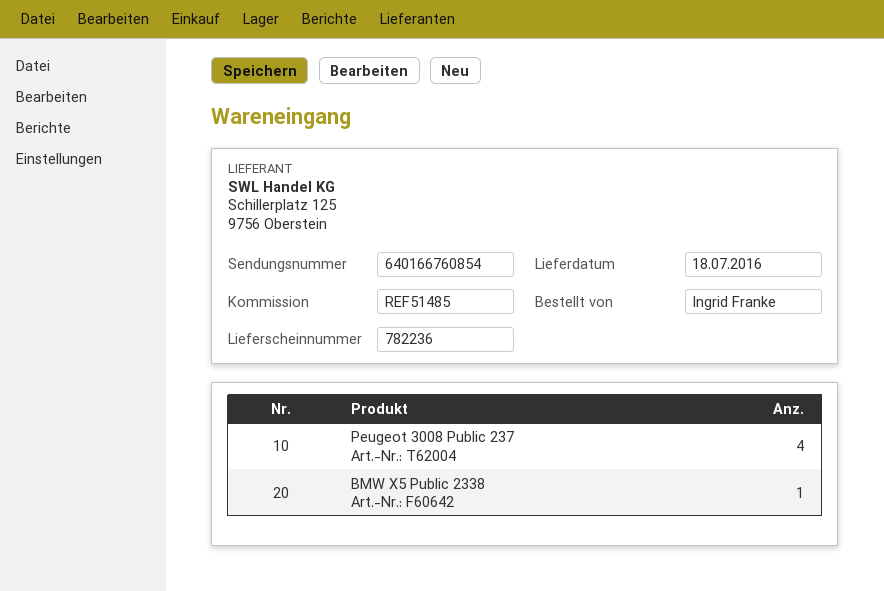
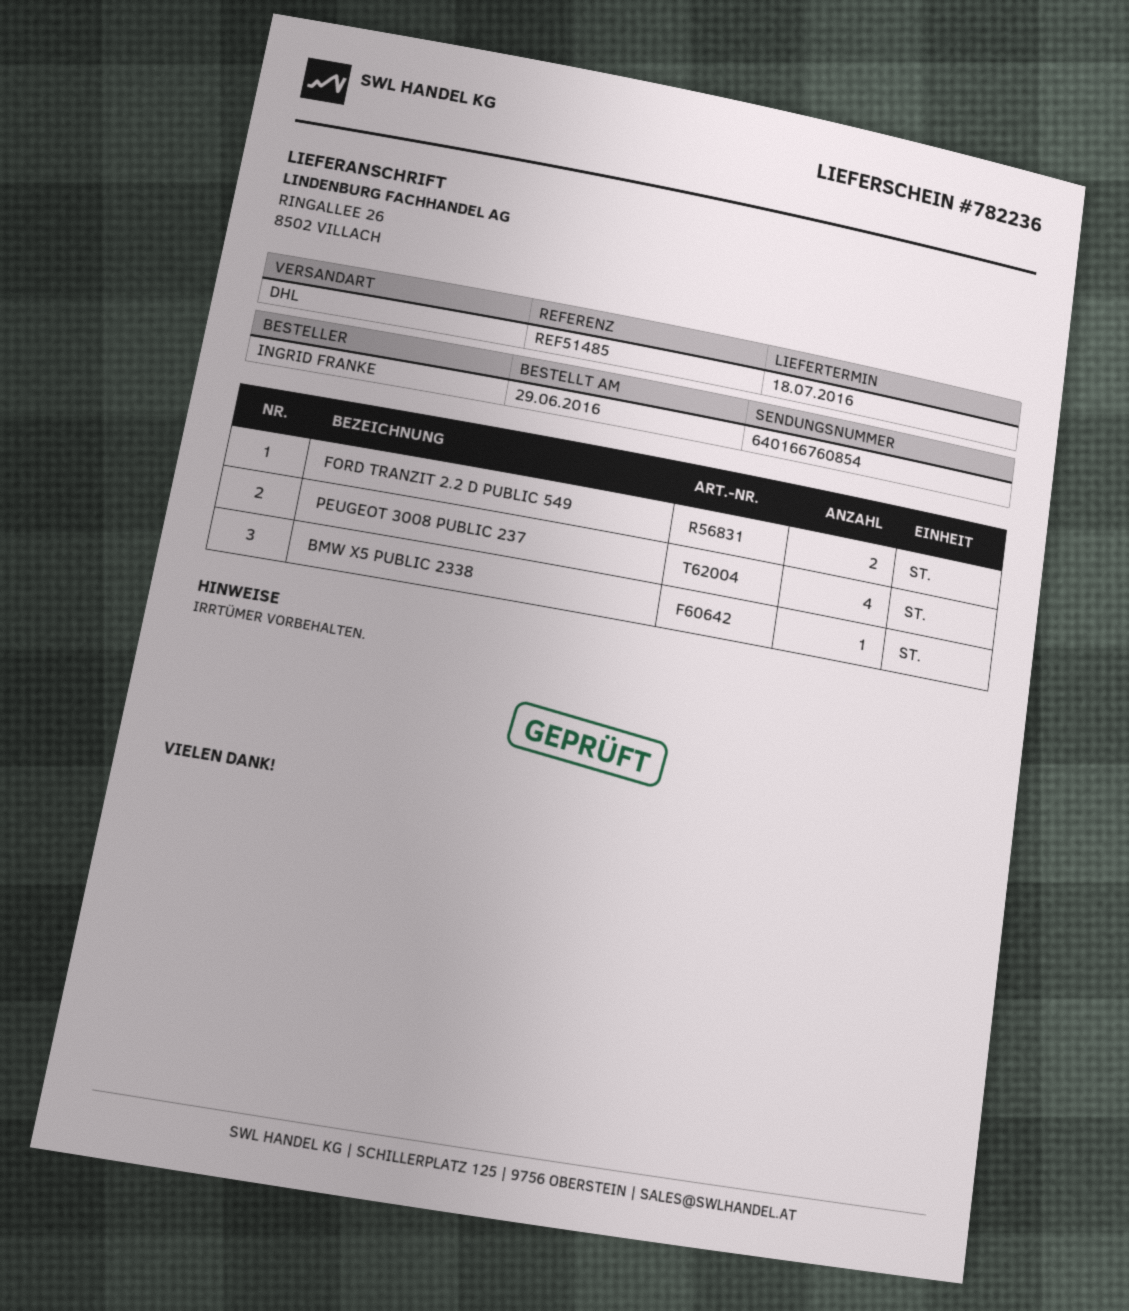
FORD TRANZIT 2.2 D PUBLIC 549: none -> 2

